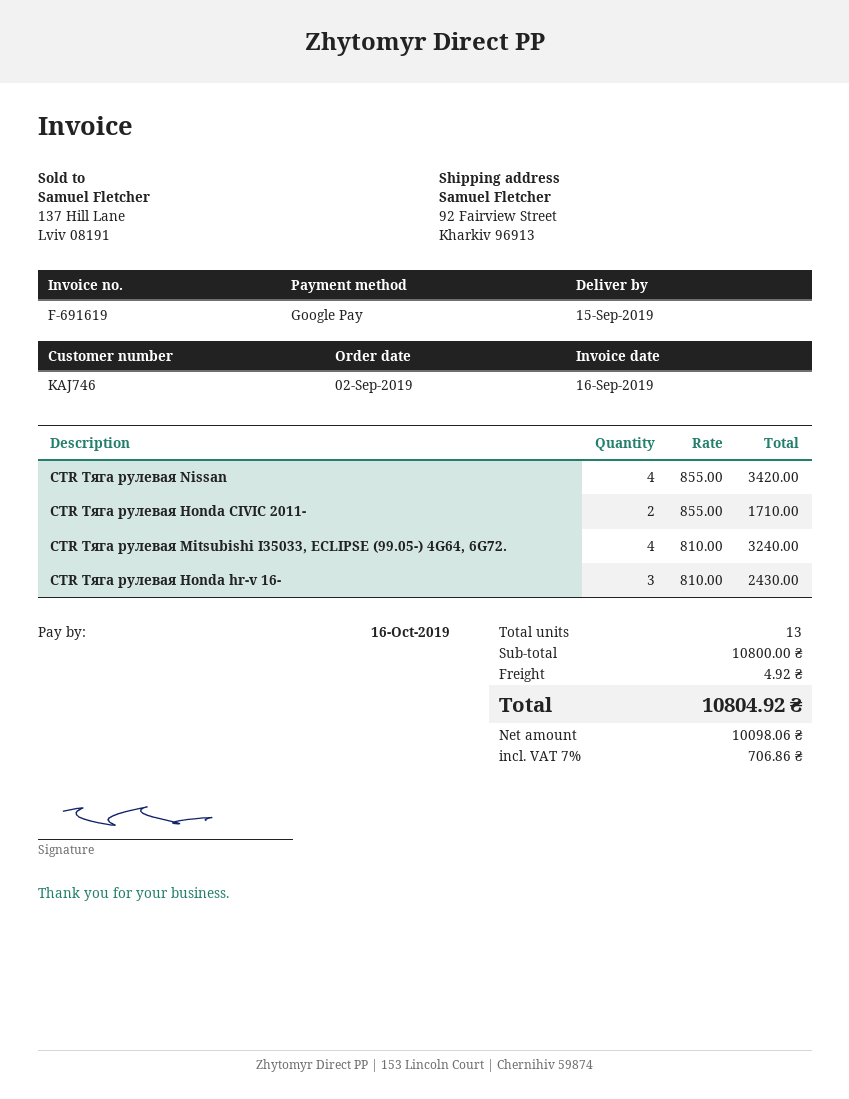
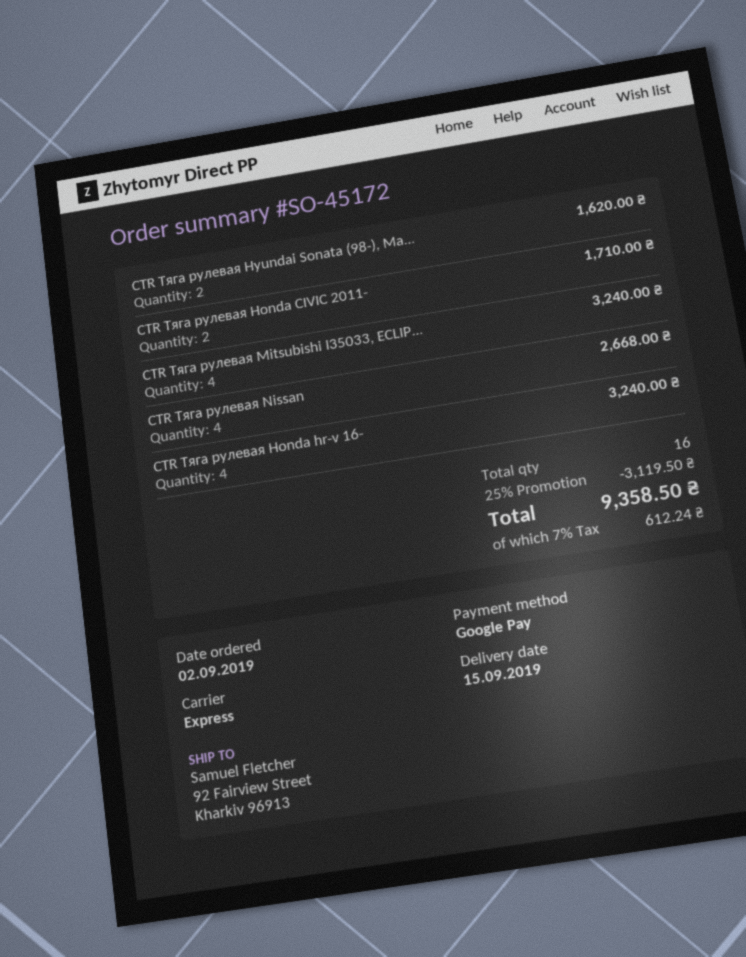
CTR Тяга рулевая Nissan: 4 for 3420.00 -> 4 for 2668.00
CTR Тяга рулевая Honda hr-v 16-: 3 for 2430.00 -> 4 for 3240.00
CTR Тяга рулевая Hyundai Sonata (98-), Ma...: none -> 2 for 1620.00
total quantity: 13 -> 16
discount: none -> 25% = 3119.50
shipping: 4.92 -> none
tax: 7% = 706.86 -> 7% = 612.24
total: 10804.92 -> 9358.50

